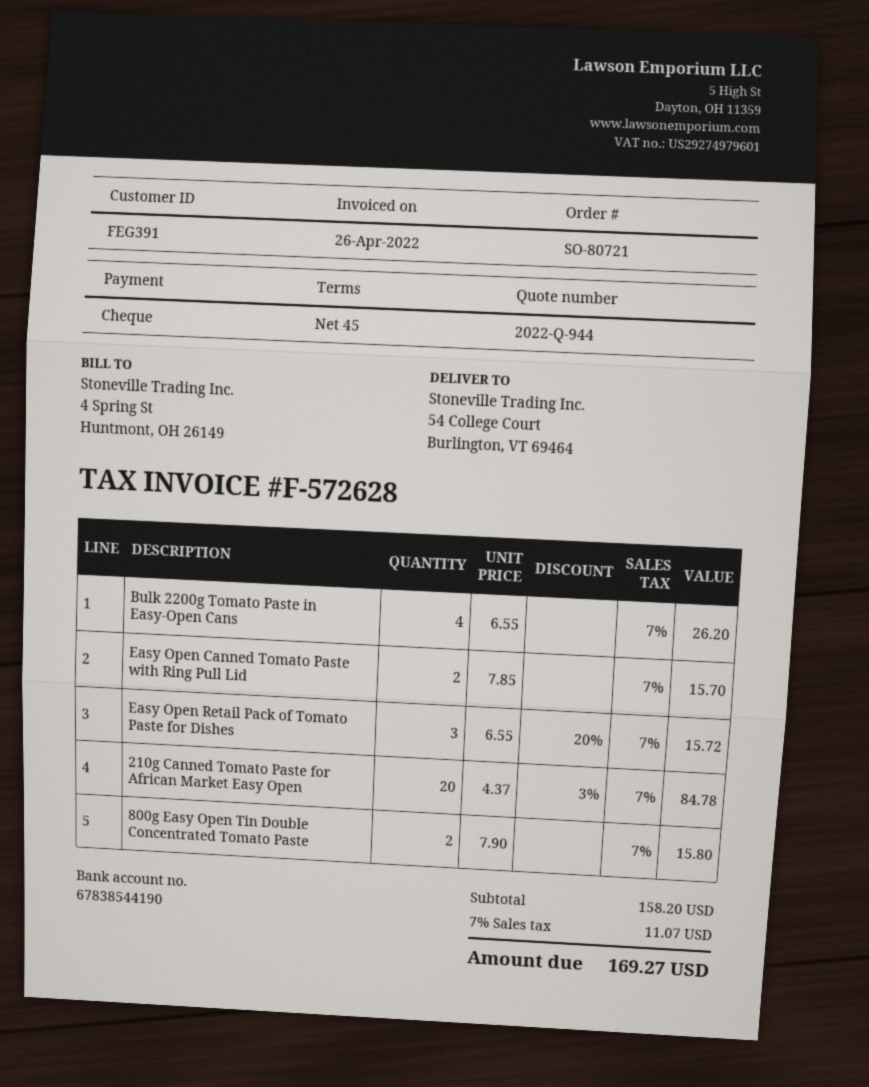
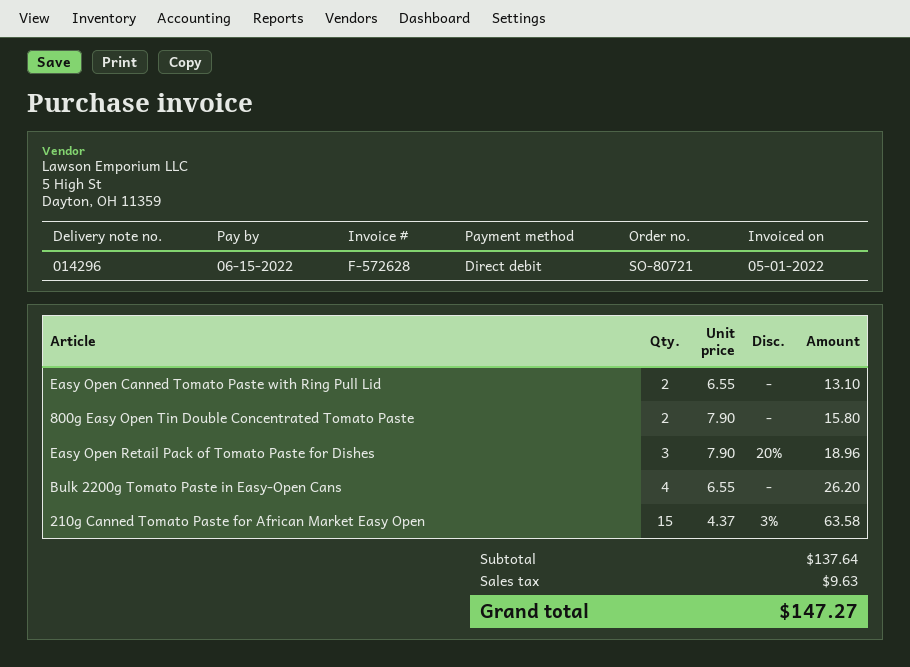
invoice date: 2022-04-26 -> 2022-05-01
payment method: cheque -> direct debit
Easy Open Canned Tomato Paste with Ring Pull Lid: 2 x 7.85 = 15.70 -> 2 x 6.55 = 13.10
Easy Open Retail Pack of Tomato Paste for Dishes: 3 x 6.55 - 20% = 15.72 -> 3 x 7.90 - 20% = 18.96
210g Canned Tomato Paste for African Market Easy Open: 20 x 4.37 - 3% = 84.78 -> 15 x 4.37 - 3% = 63.58
subtotal: 158.20 -> 137.64
tax: 11.07 -> 9.63
total: 169.27 -> 147.27

